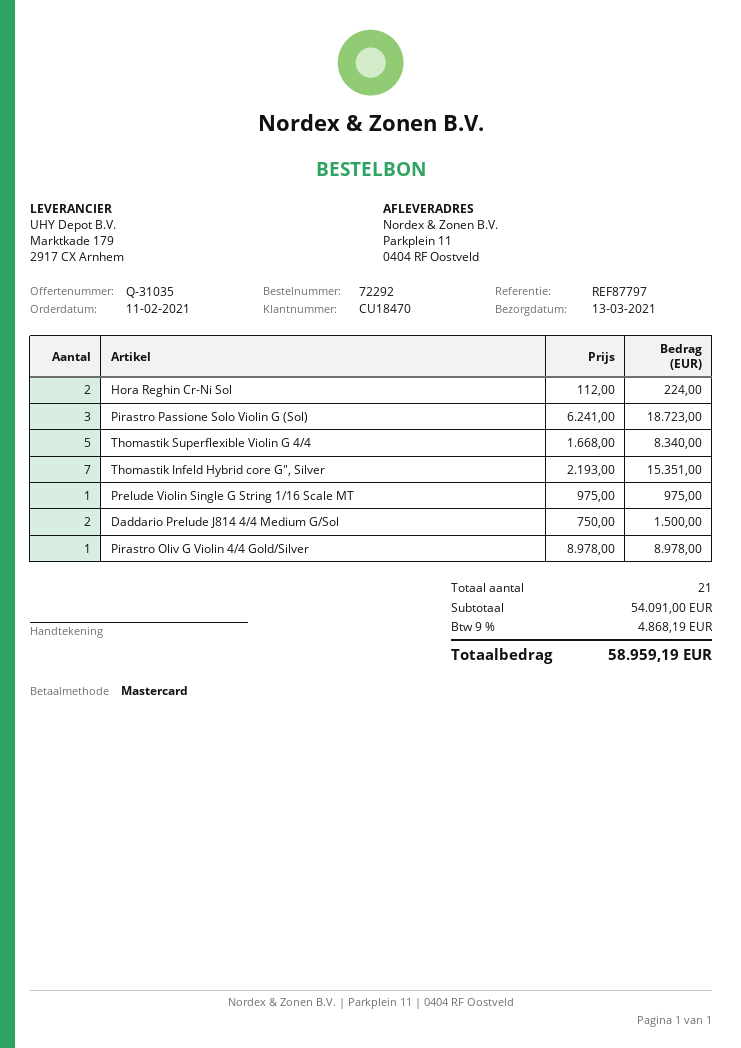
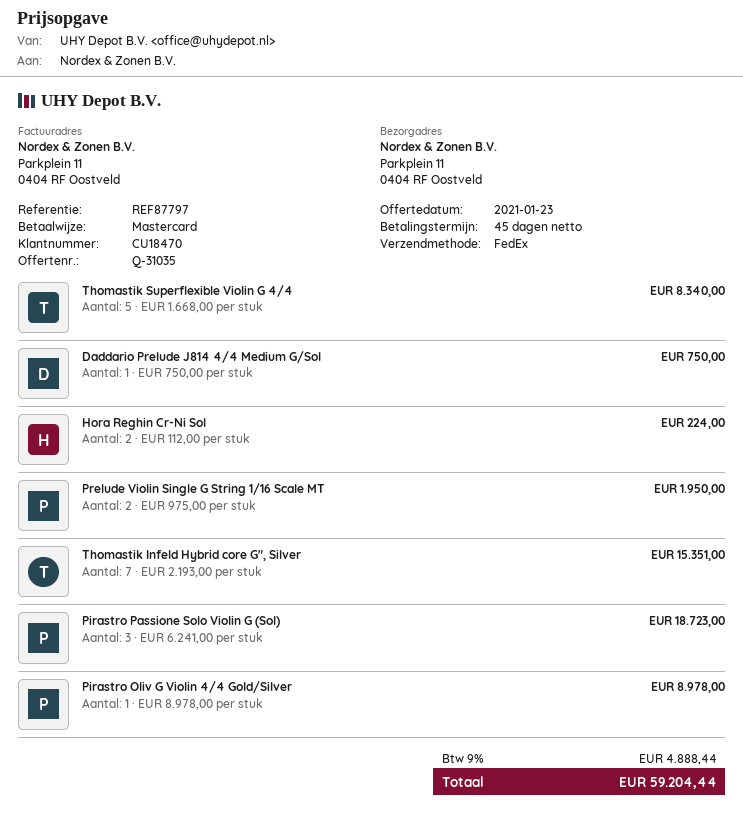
Prelude Violin Single G String 1/16 Scale MT: 1 x 975.00 = 975.00 -> 2 x 975.00 = 1950.00
Daddario Prelude J814 4/4 Medium G/Sol: 2 x 750.00 = 1500.00 -> 1 x 750.00 = 750.00
tax: 9% = 4868.19 -> 9% = 4888.44
total: 58959.19 -> 59204.44

